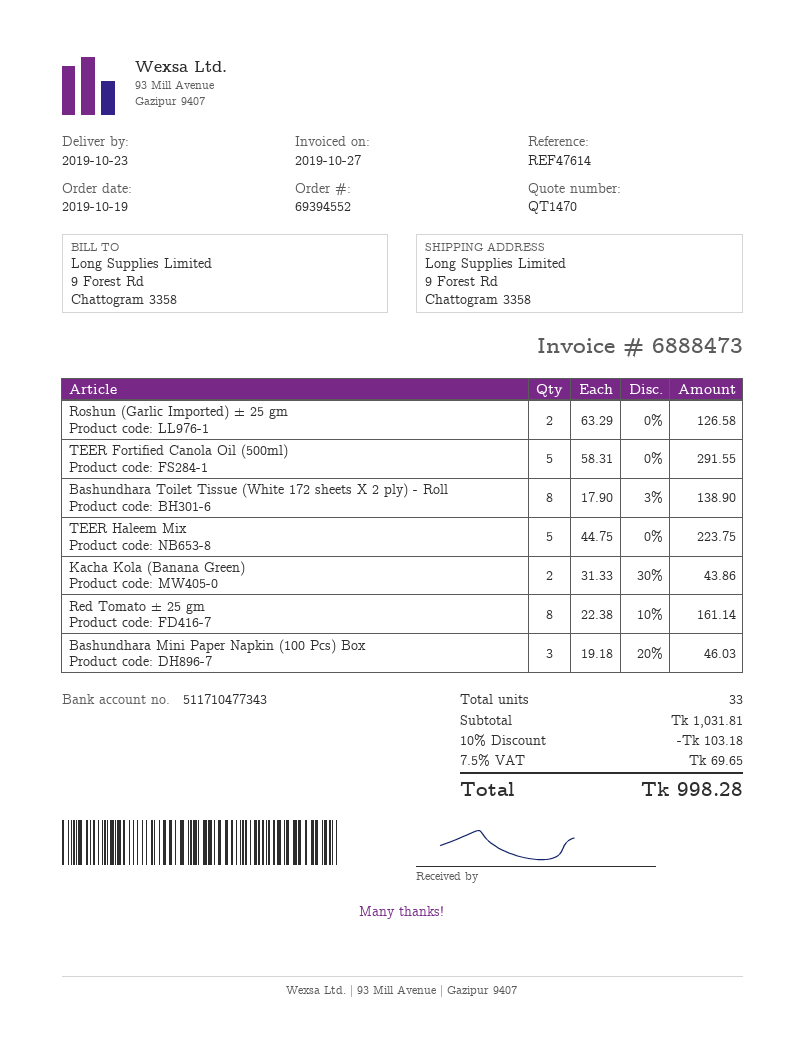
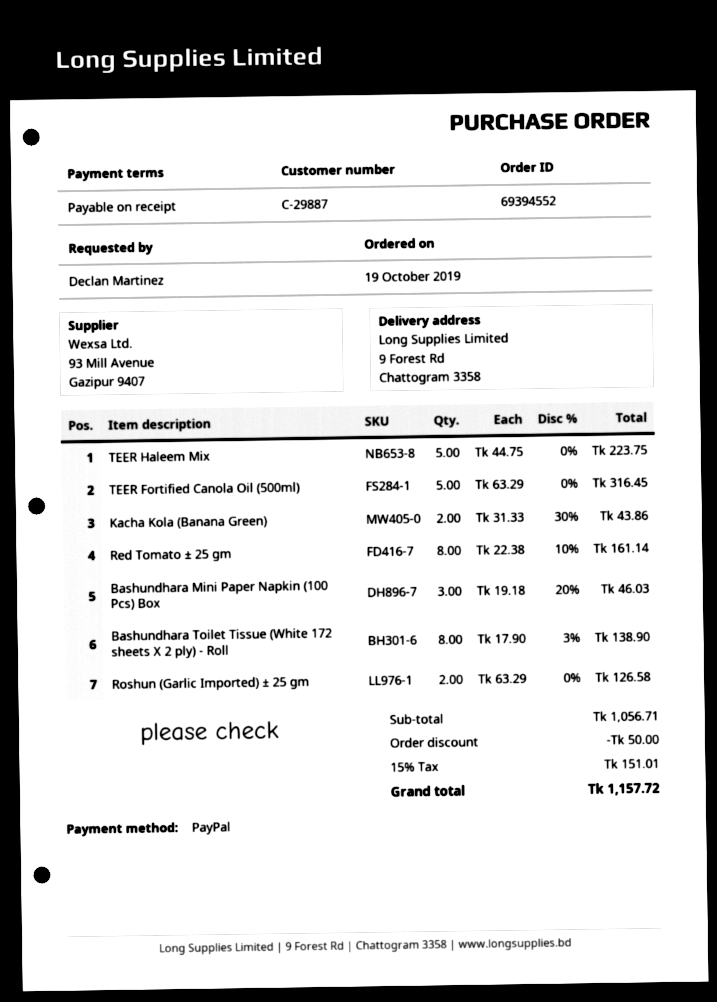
TEER Fortified Canola Oil (500ml): 5 x 58.31 = 291.55 -> 5 x 63.29 = 316.45
subtotal: 1031.81 -> 1056.71
discount: 103.18 -> 50.00
tax: 7.5% = 69.65 -> 15% = 151.01
total: 998.28 -> 1157.72

